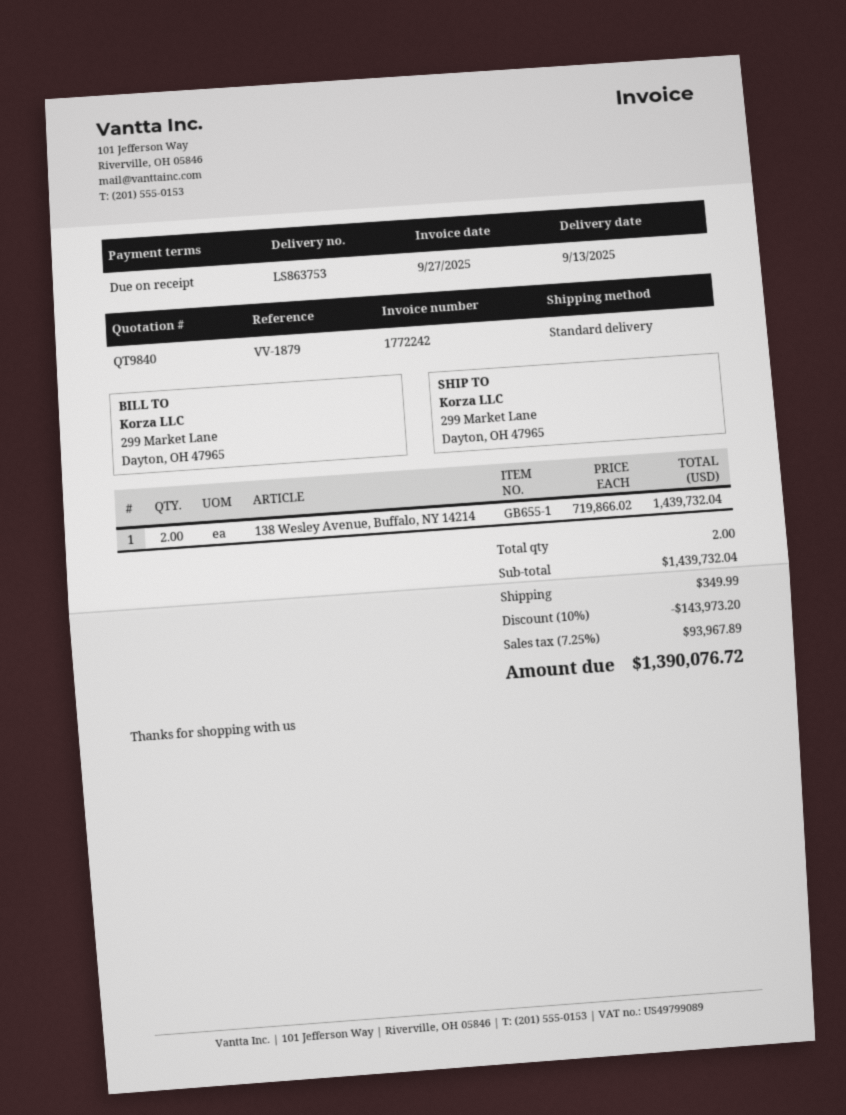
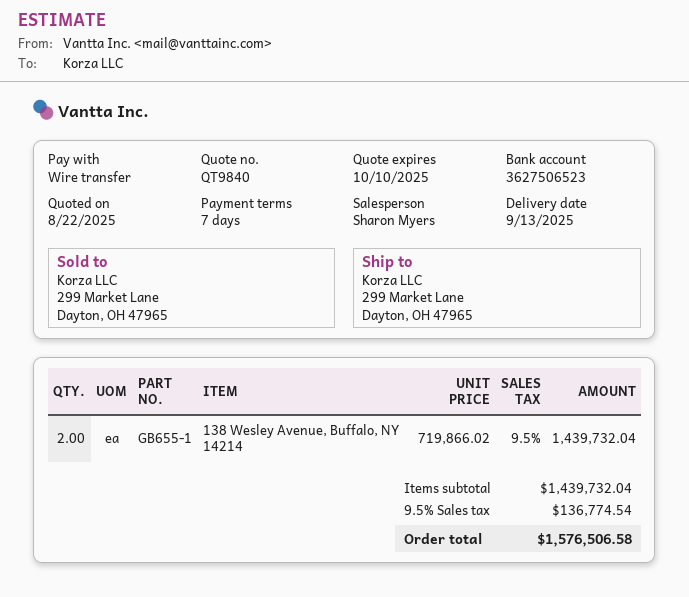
payment terms: on receipt -> 7 days
discount: 10% = 143973.20 -> none
shipping: 349.99 -> none
tax: 7.25% = 93967.89 -> 9.5% = 136774.54
total: 1390076.72 -> 1576506.58

